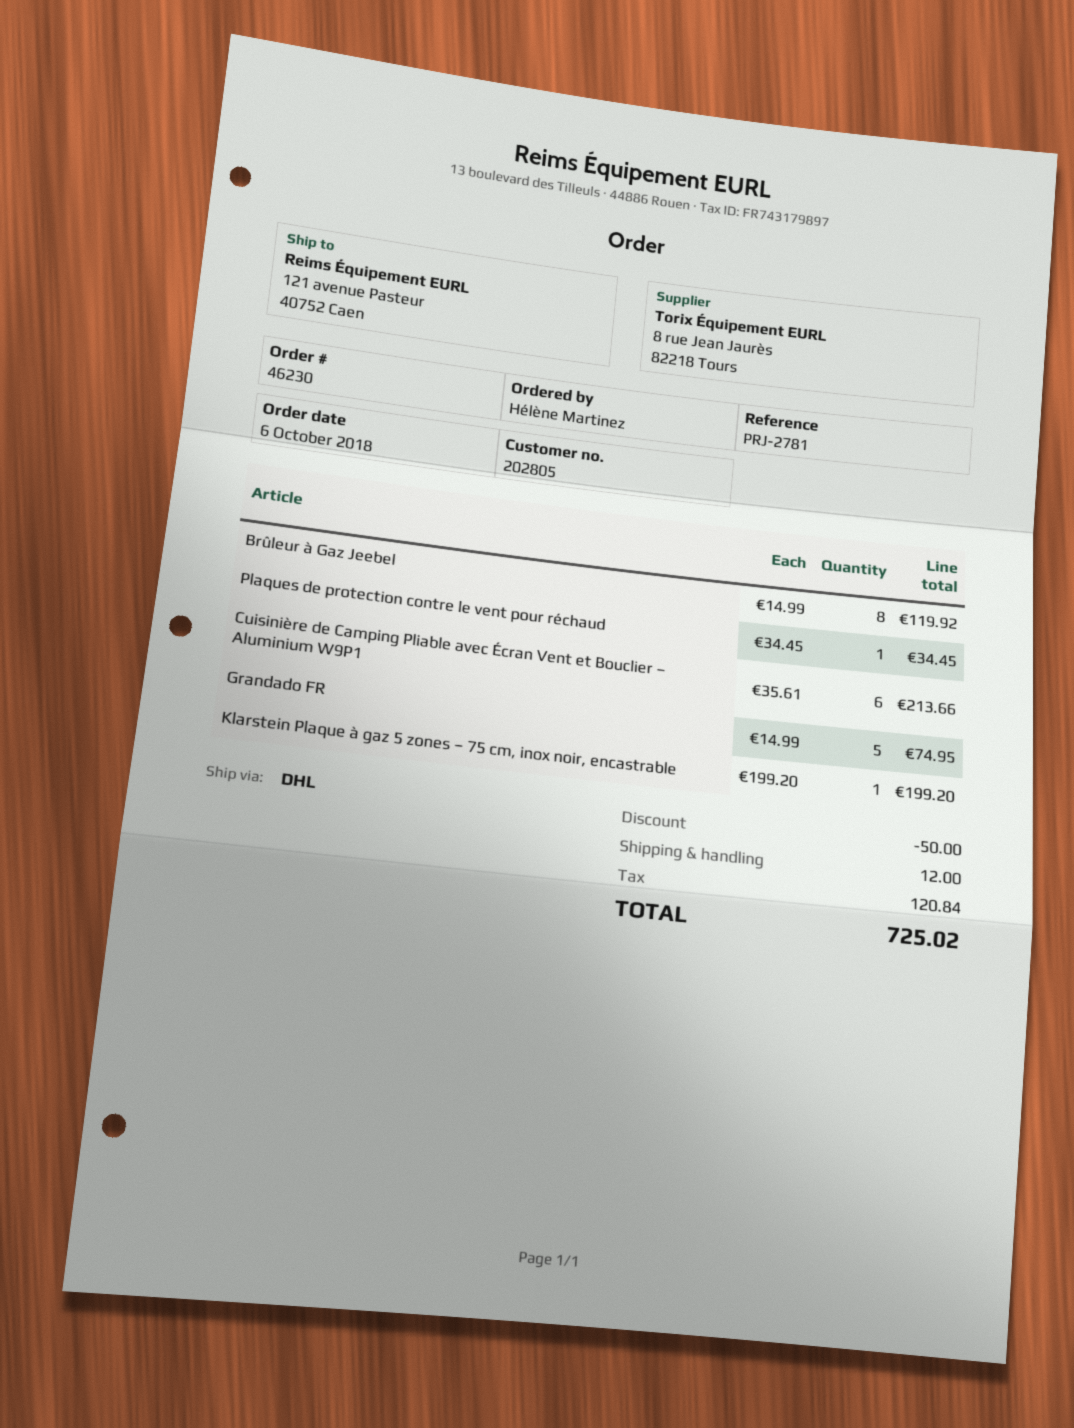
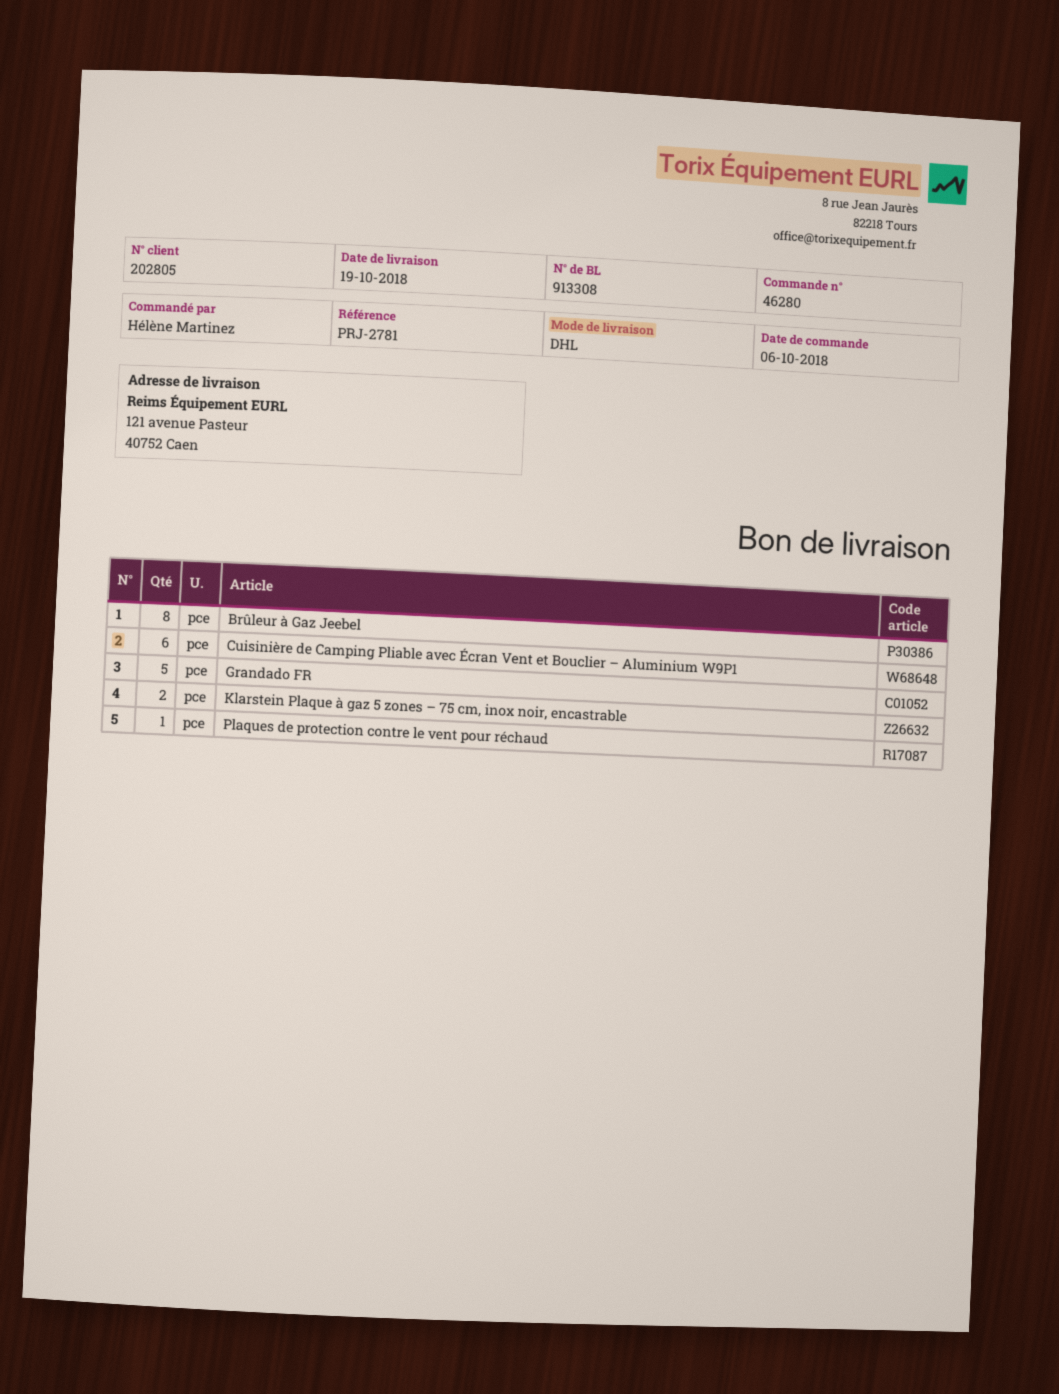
order number: 46230 -> 46280
Klarstein Plaque à gaz 5 zones – 75 cm, inox noir, encastrable: 1 -> 2

